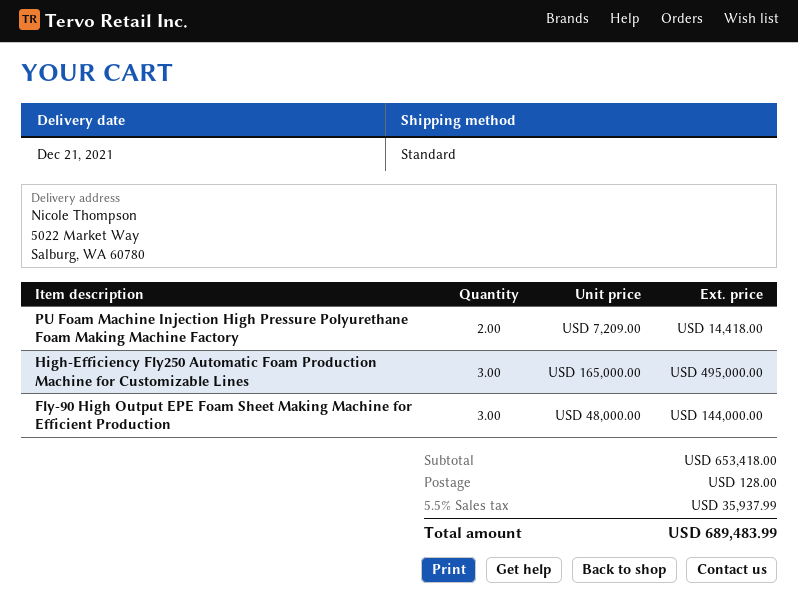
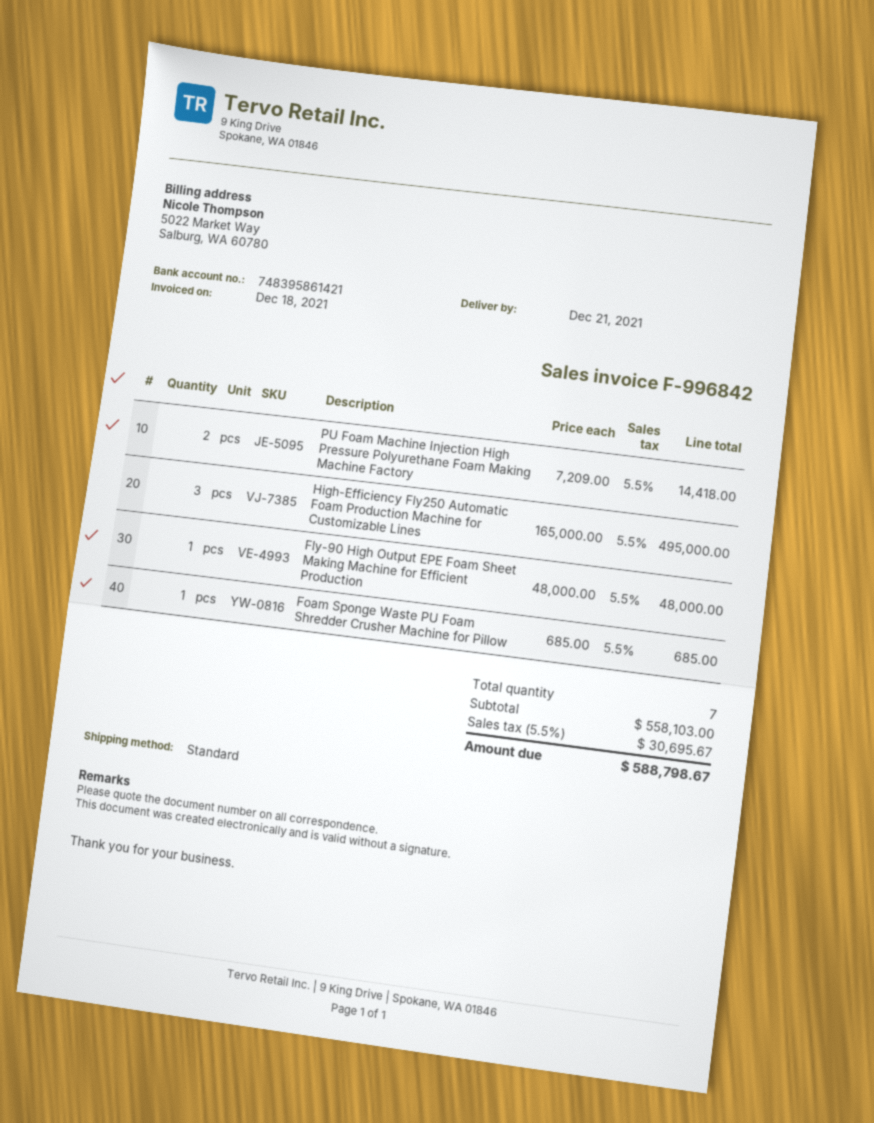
Fly-90 High Output EPE Foam Sheet Making Machine for Efficient Production: 3 x 48000.00 = 144000.00 -> 1 x 48000.00 = 48000.00
Foam Sponge Waste PU Foam Shredder Crusher Machine for Pillow: none -> 1 x 685.00 = 685.00
subtotal: 653418.00 -> 558103.00
shipping: 128.00 -> none
tax: 5.5% = 35937.99 -> 5.5% = 30695.67
total: 689483.99 -> 588798.67

